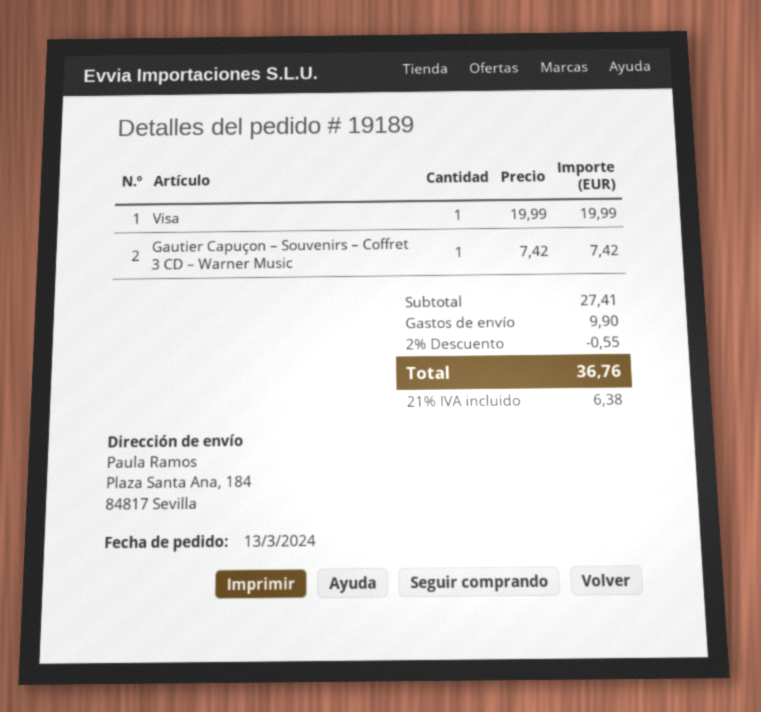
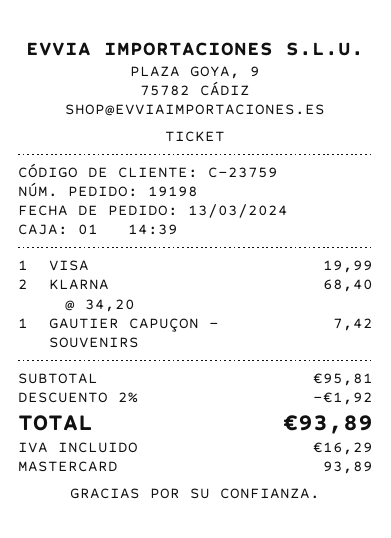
order number: 19189 -> 19198
KLARNA: none -> 2 x 34.20 = 68.40
subtotal: 27.41 -> 95.81
discount: 2% = 0.55 -> 2% = 1.92
shipping: 9.90 -> none
tax: 6.38 -> 16.29
total: 36.76 -> 93.89

